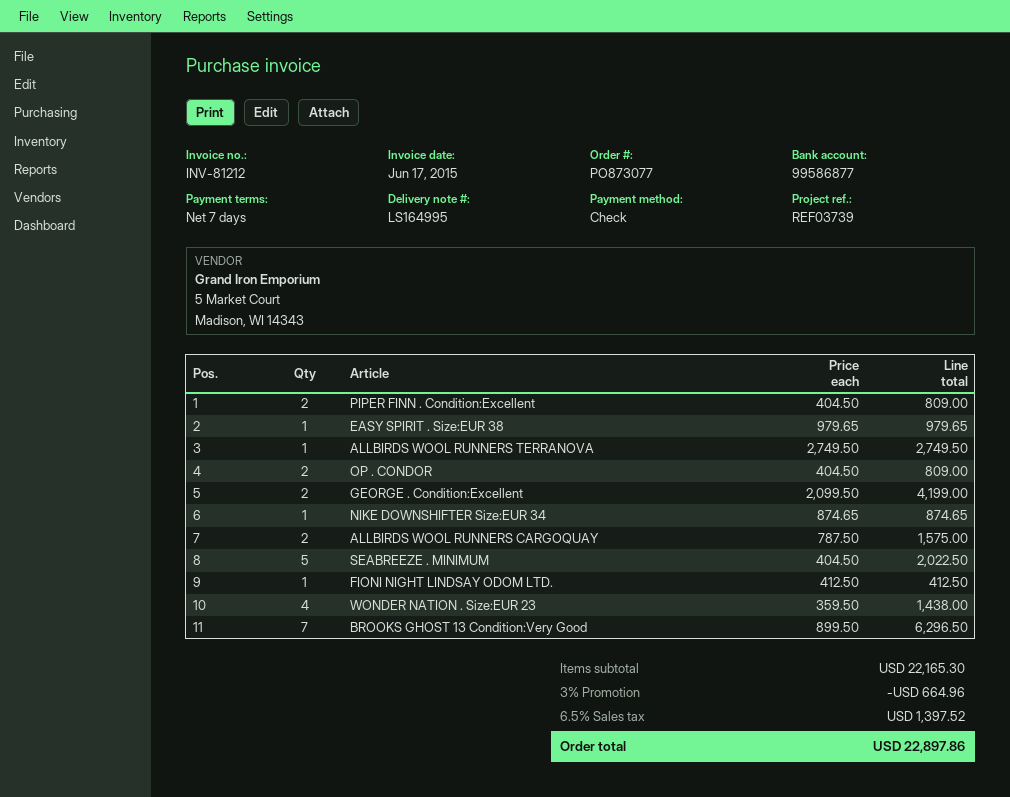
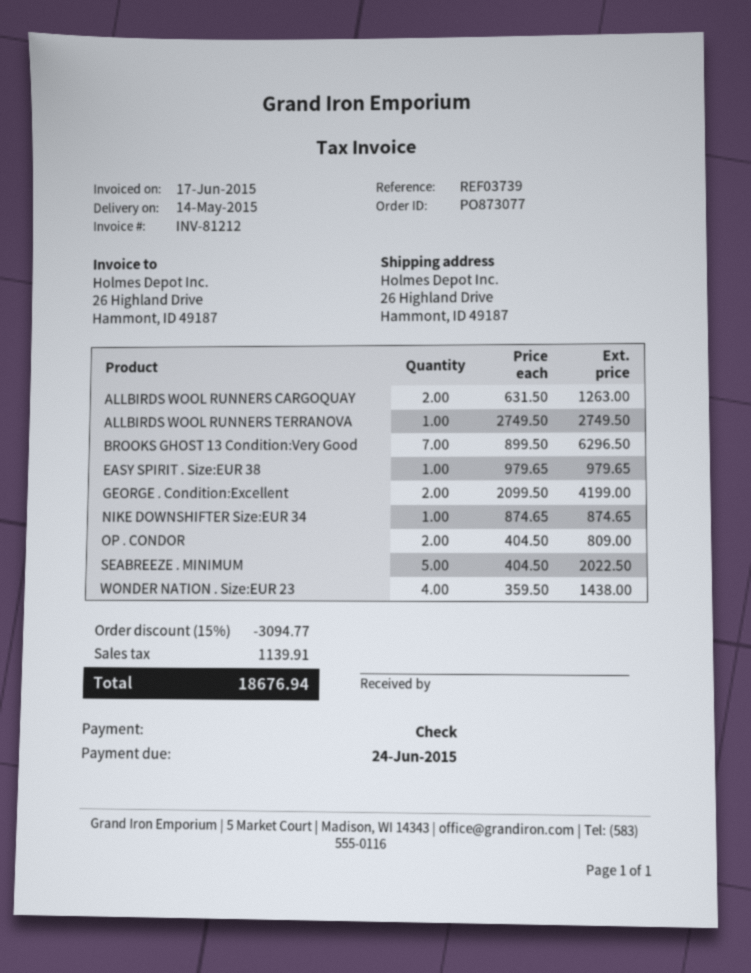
PIPER FINN . Condition:Excellent: 2 x 404.50 = 809.00 -> none
ALLBIRDS WOOL RUNNERS CARGOQUAY: 2 x 787.50 = 1575.00 -> 2 x 631.50 = 1263.00
FIONI NIGHT LINDSAY ODOM LTD.: 1 x 412.50 = 412.50 -> none
discount: 3% = 664.96 -> 15% = 3094.77
tax: 1397.52 -> 1139.91
total: 22897.86 -> 18676.94

